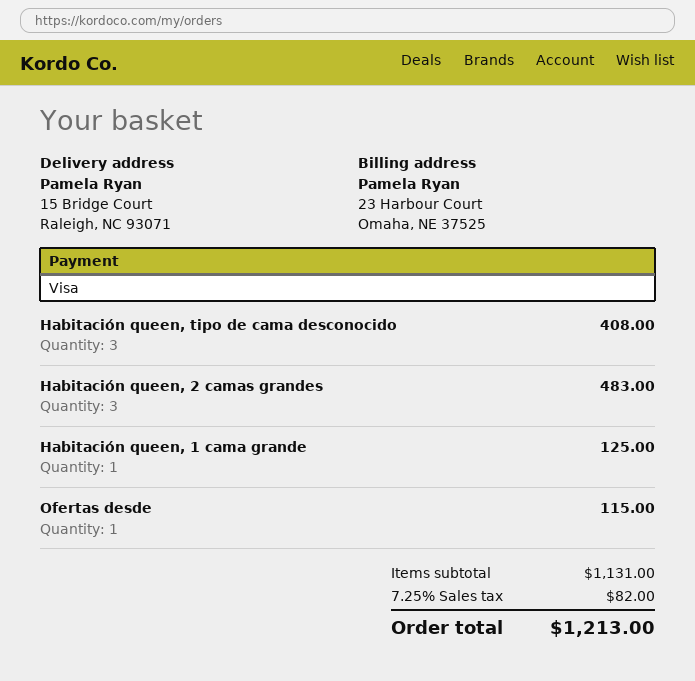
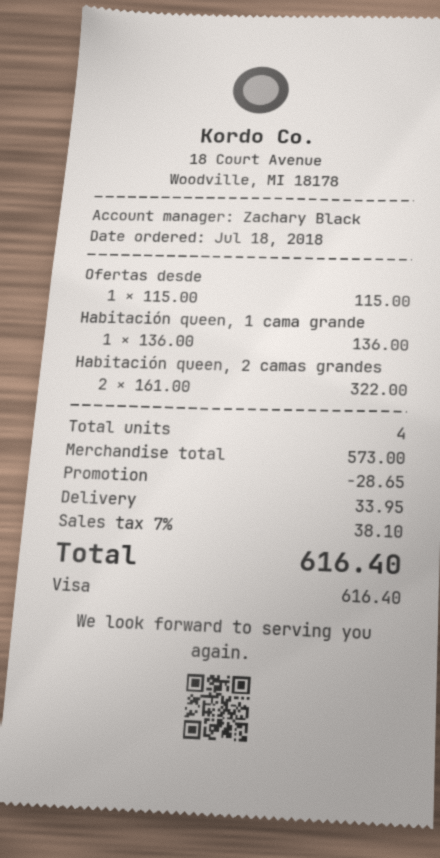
Habitación queen, tipo de cama desconocido: 3 for 408.00 -> none
Habitación queen, 2 camas grandes: 3 for 483.00 -> 2 for 322.00
Habitación queen, 1 cama grande: 1 for 125.00 -> 1 for 136.00
subtotal: 1131.00 -> 573.00
discount: none -> 28.65
shipping: none -> 33.95
tax: 7.25% = 82.00 -> 7% = 38.10
total: 1213.00 -> 616.40

